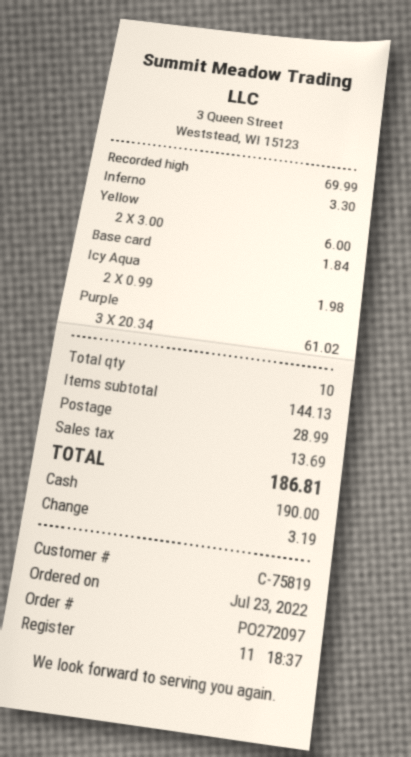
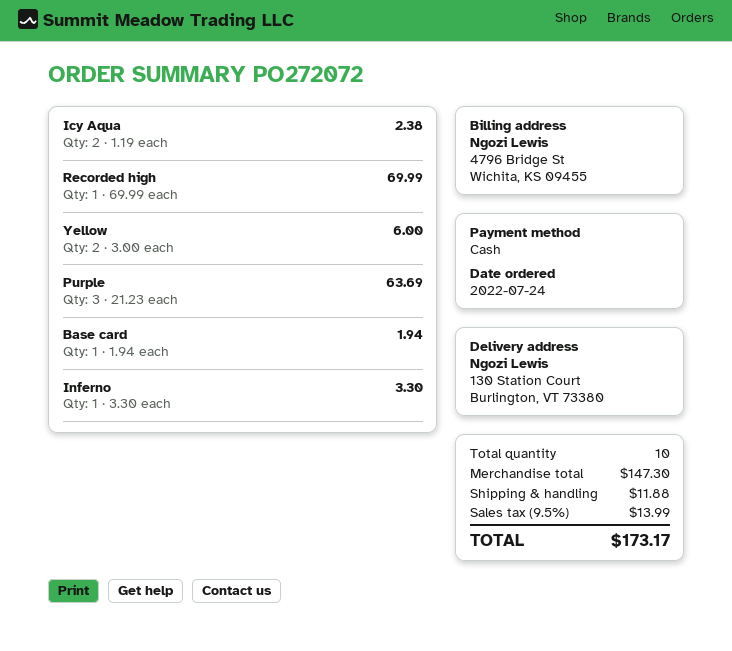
order number: PO272097 -> PO272072
order date: 2022-07-23 -> 2022-07-24
Base card: 1 x 1.84 = 1.84 -> 1 x 1.94 = 1.94
Icy Aqua: 2 x 0.99 = 1.98 -> 2 x 1.19 = 2.38
Purple: 3 x 20.34 = 61.02 -> 3 x 21.23 = 63.69
subtotal: 144.13 -> 147.30
shipping: 28.99 -> 11.88
tax: 13.69 -> 13.99
total: 186.81 -> 173.17

